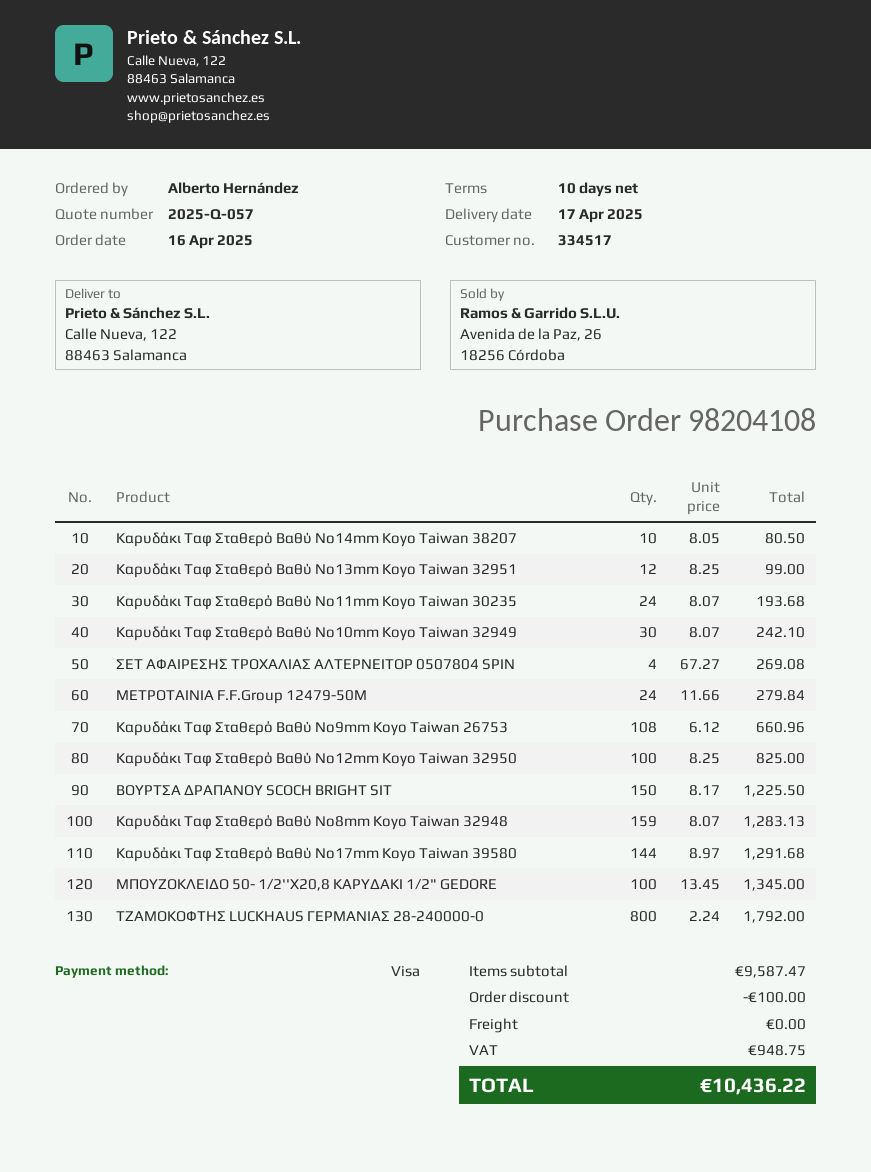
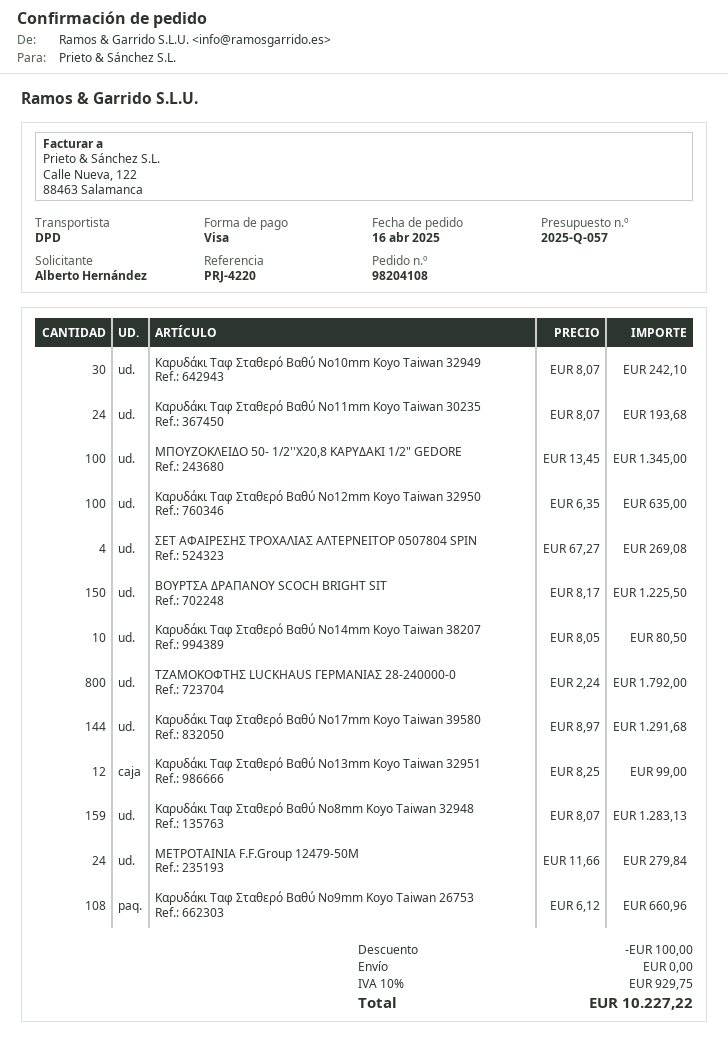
Καρυδάκι Ταφ Σταθερό Βαθύ No12mm Κοyo Taiwan 32950: 100 x 8.25 = 825.00 -> 100 x 6.35 = 635.00
tax: 948.75 -> 929.75
total: 10436.22 -> 10227.22

